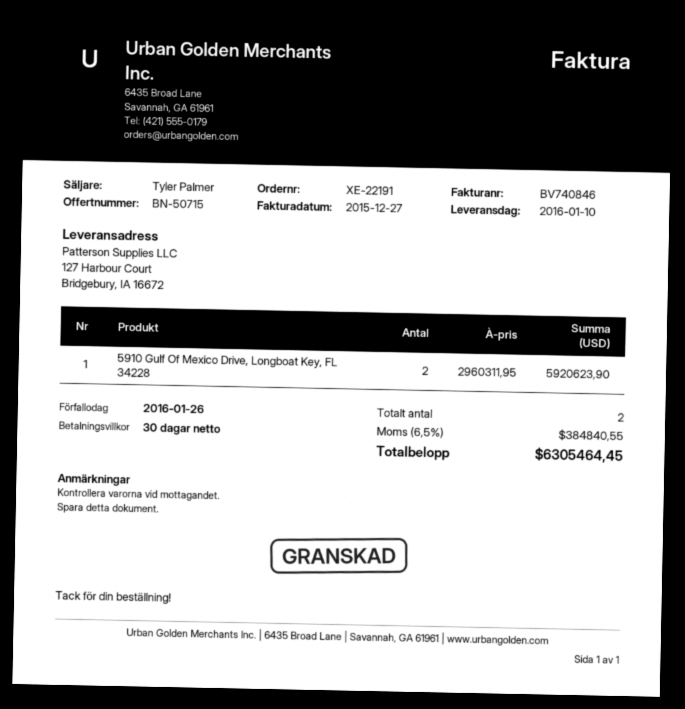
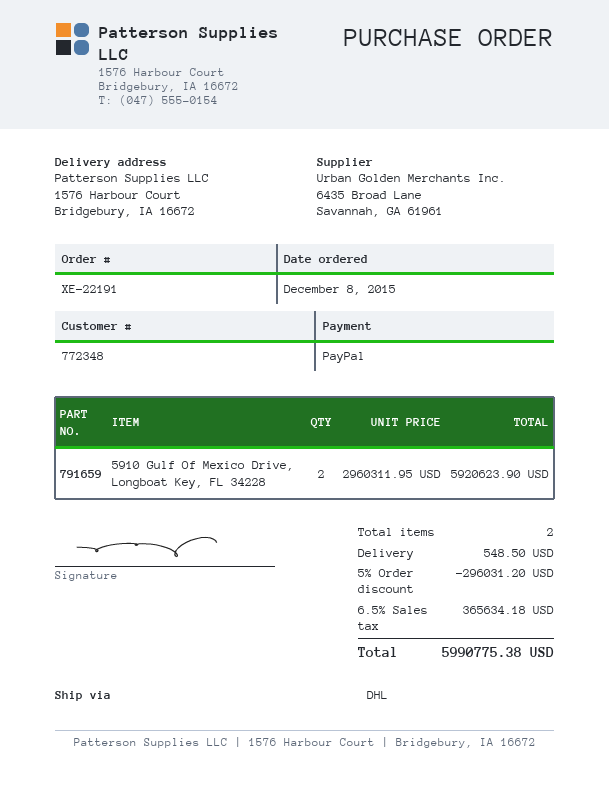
ship to: 127 Harbour Court, Bridgebury, IA 16672 -> 1576 Harbour Court, Bridgebury, IA 16672
discount: none -> 5% = 296031.20
shipping: none -> 548.50
tax: 6.5% = 384840.55 -> 6.5% = 365634.18
total: 6305464.45 -> 5990775.38

